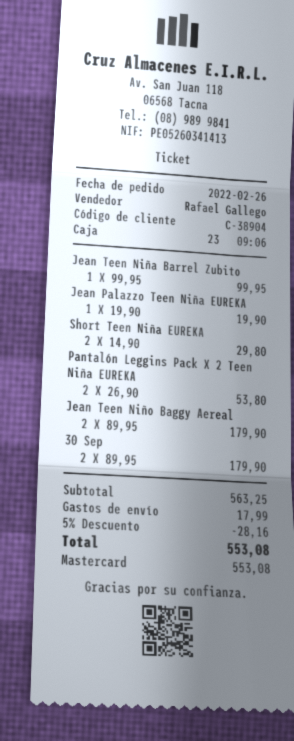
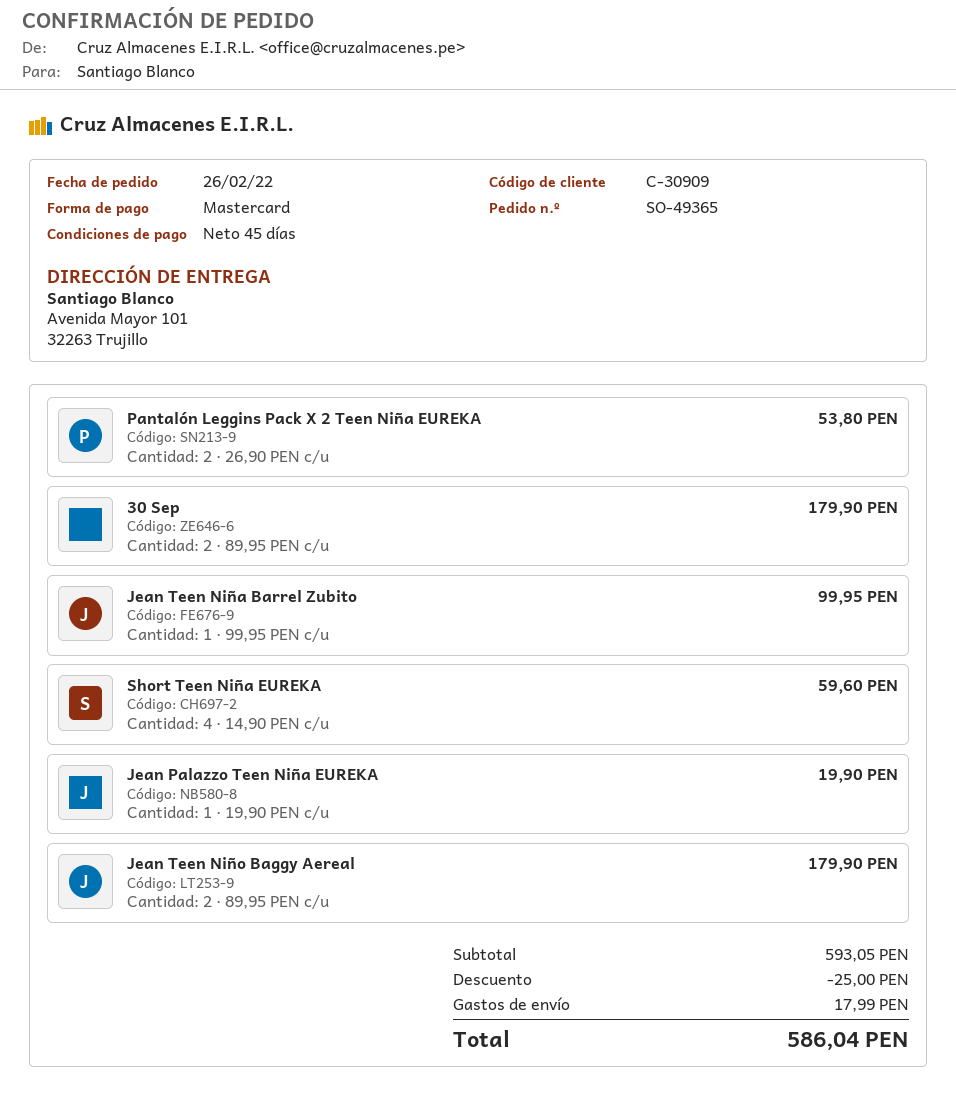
customer number: C-38904 -> C-30909
Short Teen Niña EUREKA: 2 x 14.90 = 29.80 -> 4 x 14.90 = 59.60
subtotal: 563.25 -> 593.05
discount: 28.16 -> 25.00
total: 553.08 -> 586.04

